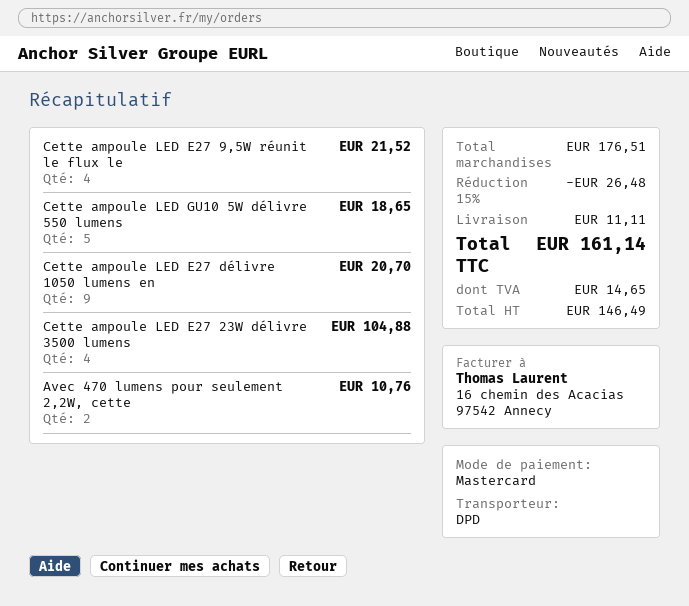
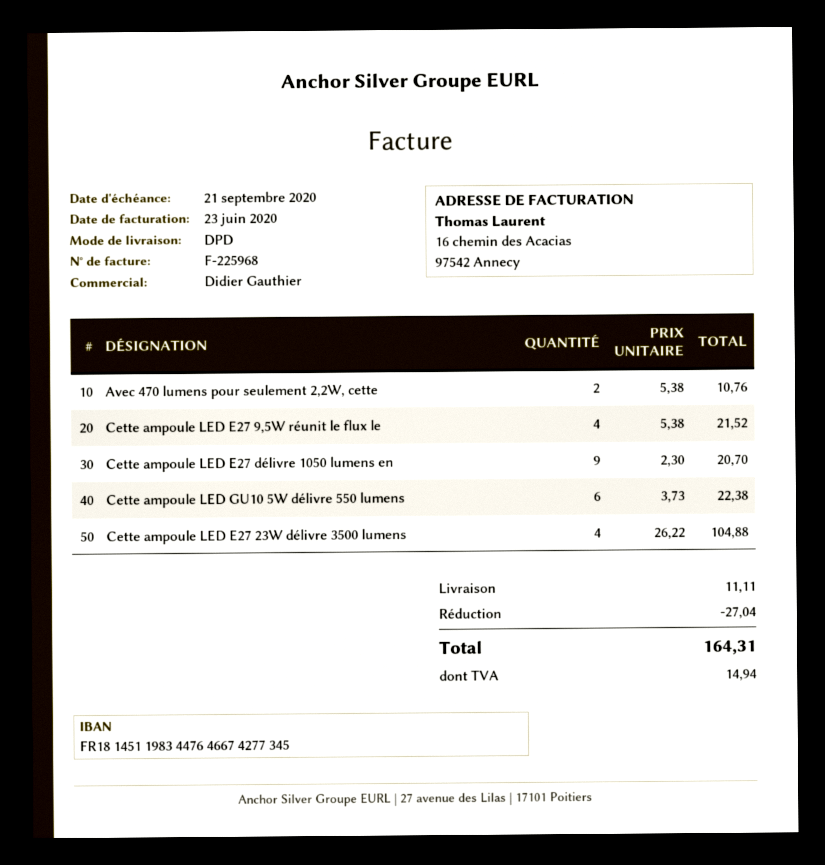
Cette ampoule LED GU10 5W délivre 550 lumens: 5 for 18.65 -> 6 for 22.38
discount: 26.48 -> 27.04
tax: 14.65 -> 14.94
total: 161.14 -> 164.31

